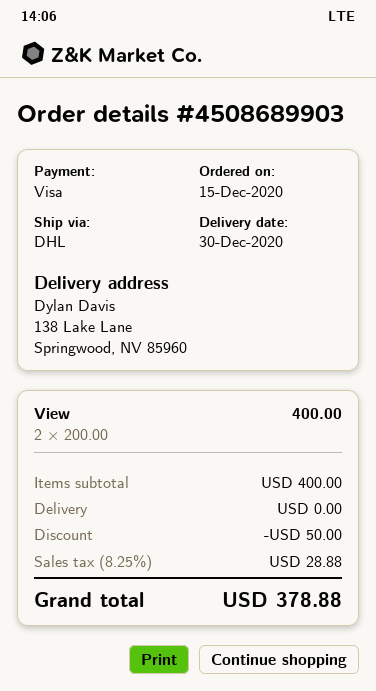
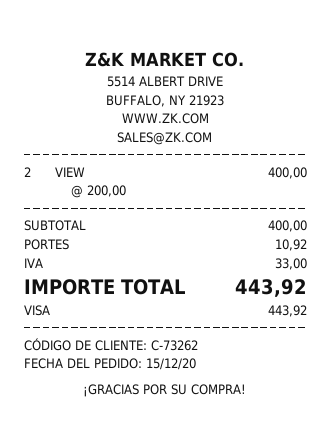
discount: 50.00 -> none
shipping: 0.00 -> 10.92
tax: 28.88 -> 33.00
total: 378.88 -> 443.92

